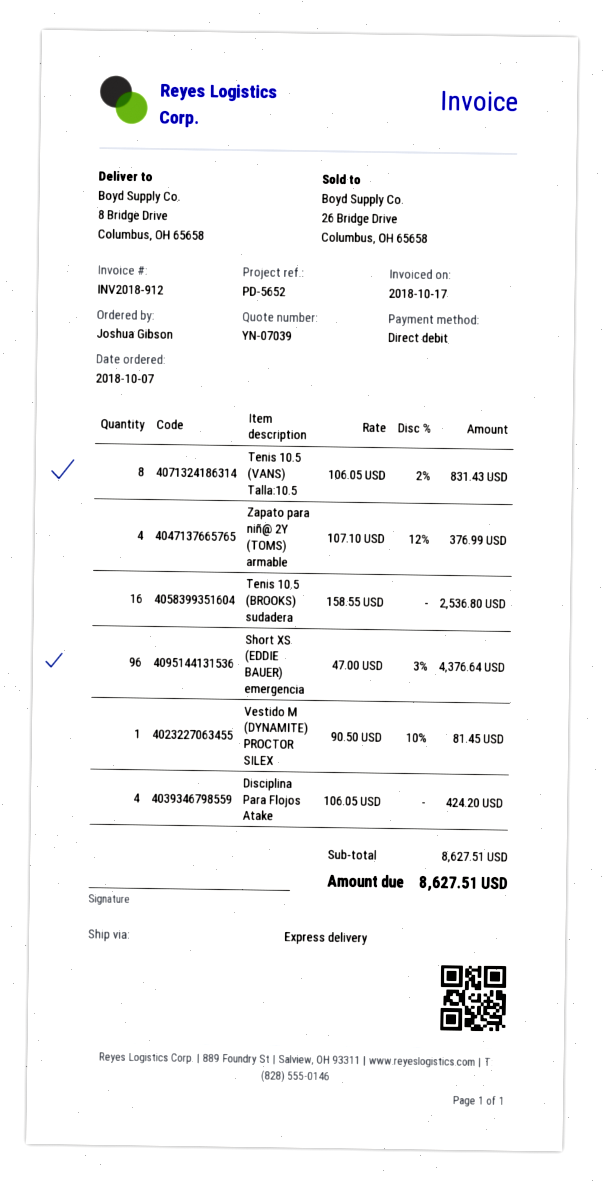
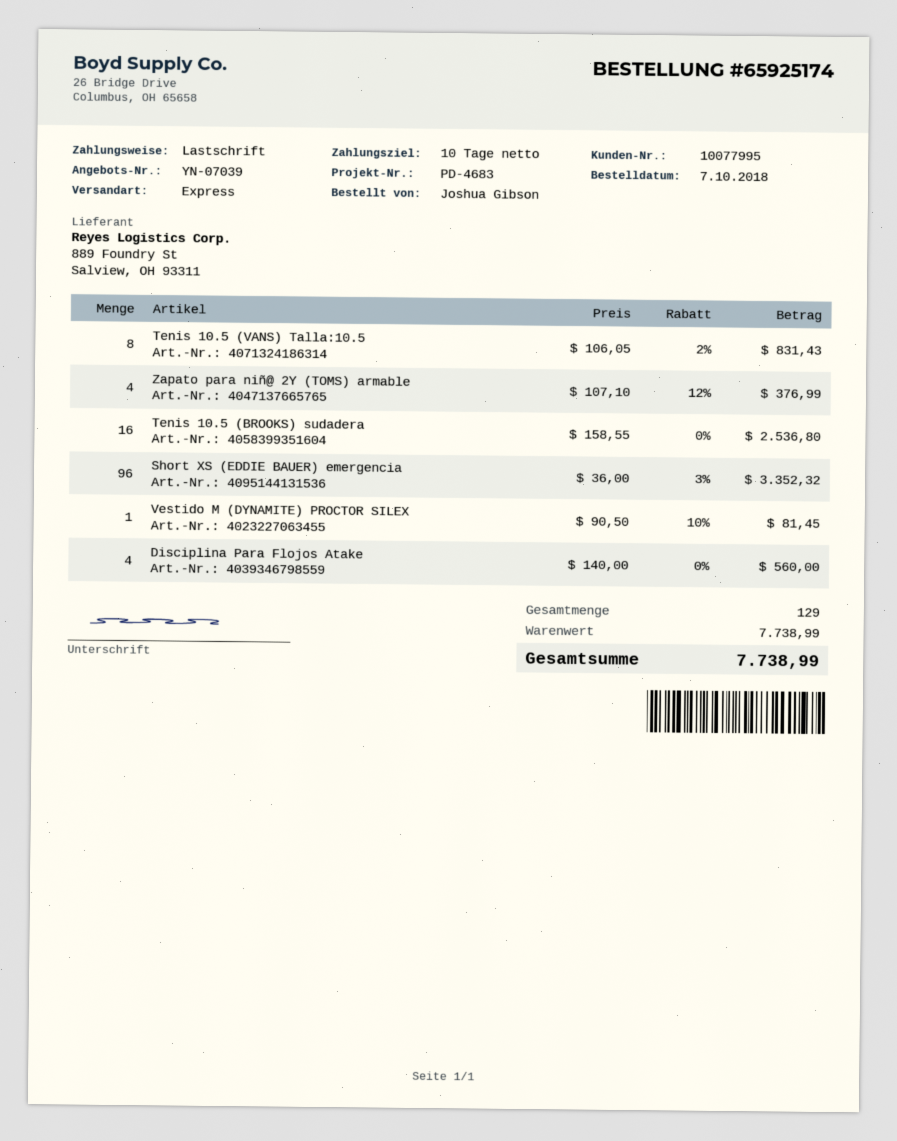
reference: PD-5652 -> PD-4683
Short XS (EDDIE BAUER) emergencia: 96 x 47.00 - 3% = 4376.64 -> 96 x 36.00 - 3% = 3352.32
Disciplina Para Flojos Atake: 4 x 106.05 = 424.20 -> 4 x 140.00 = 560.00
subtotal: 8627.51 -> 7738.99
total: 8627.51 -> 7738.99

